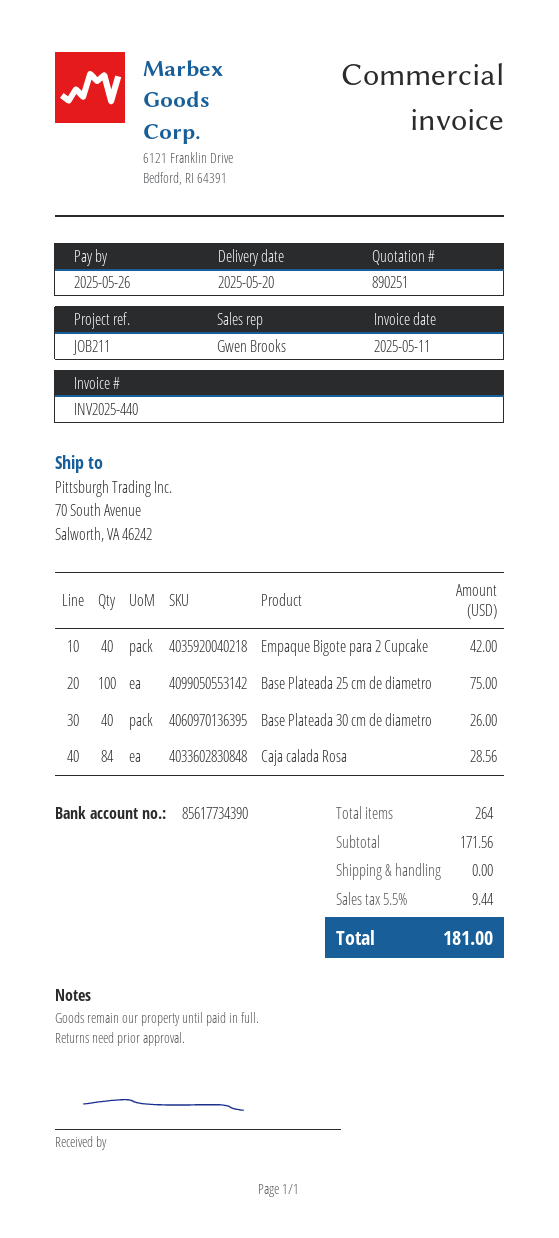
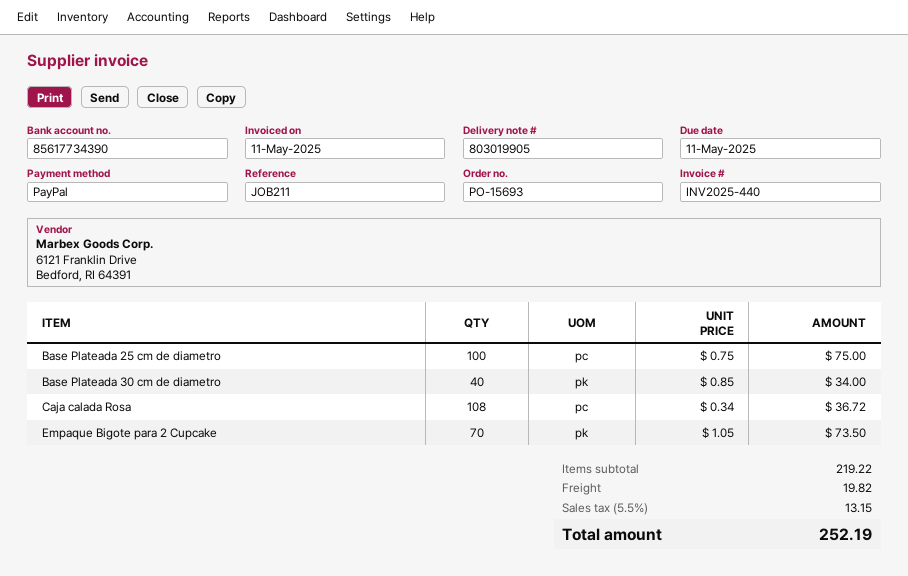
due date: 2025-05-26 -> 2025-05-11
Empaque Bigote para 2 Cupcake: 40 for 42.00 -> 70 for 73.50
Base Plateada 30 cm de diametro: 40 for 26.00 -> 40 for 34.00
Caja calada Rosa: 84 for 28.56 -> 108 for 36.72
subtotal: 171.56 -> 219.22
shipping: 0.00 -> 19.82
tax: 5.5% = 9.44 -> 5.5% = 13.15
total: 181.00 -> 252.19

